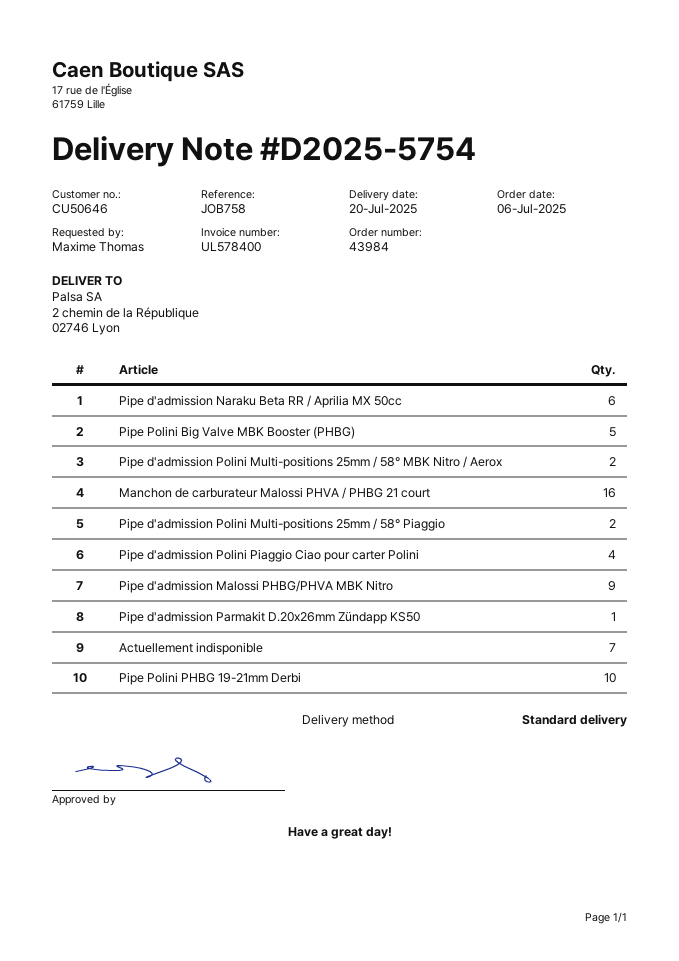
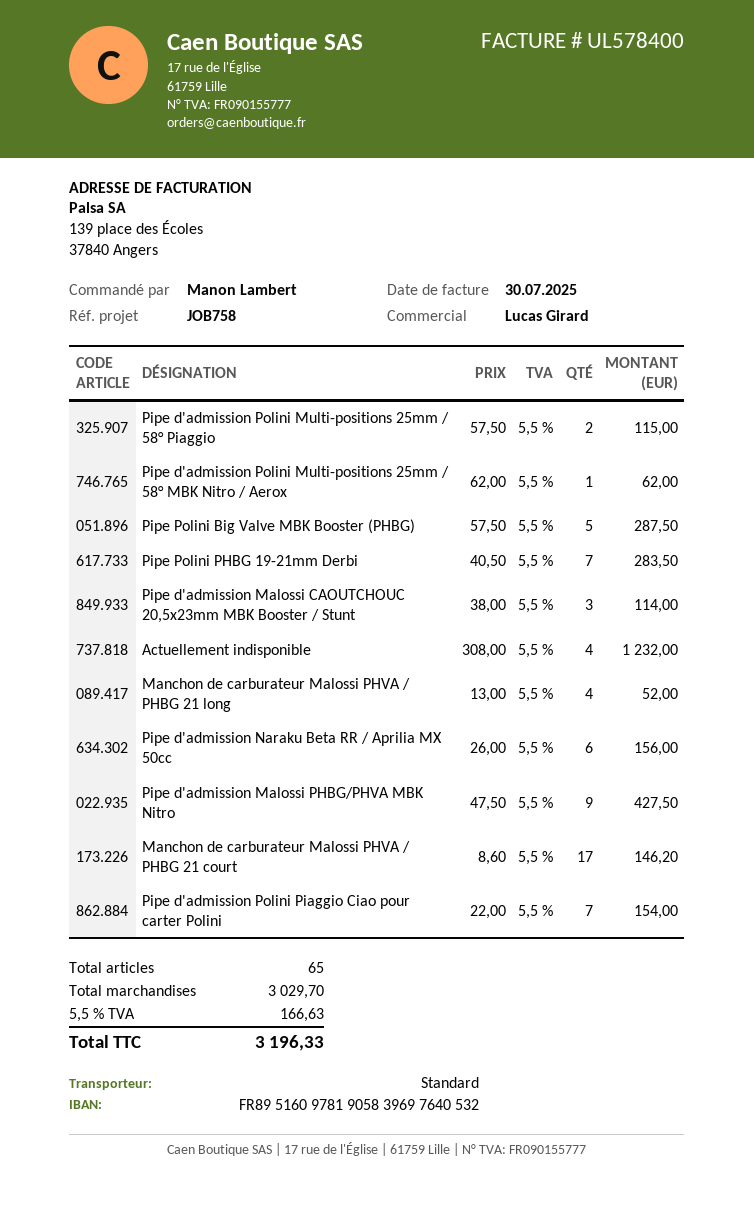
ordered by: Maxime Thomas -> Manon Lambert
Pipe d'admission Polini Multi-positions 25mm / 58° MBK Nitro / Aerox: 2 -> 1
Manchon de carburateur Malossi PHVA / PHBG 21 court: 16 -> 17
Pipe d'admission Polini Piaggio Ciao pour carter Polini: 4 -> 7
Pipe d'admission Parmakit D.20x26mm Zündapp KS50: 1 -> none
Actuellement indisponible: 7 -> 4
Pipe Polini PHBG 19-21mm Derbi: 10 -> 7
Pipe d'admission Malossi CAOUTCHOUC 20,5x23mm MBK Booster / Stunt: none -> 3
Manchon de carburateur Malossi PHVA / PHBG 21 long: none -> 4

